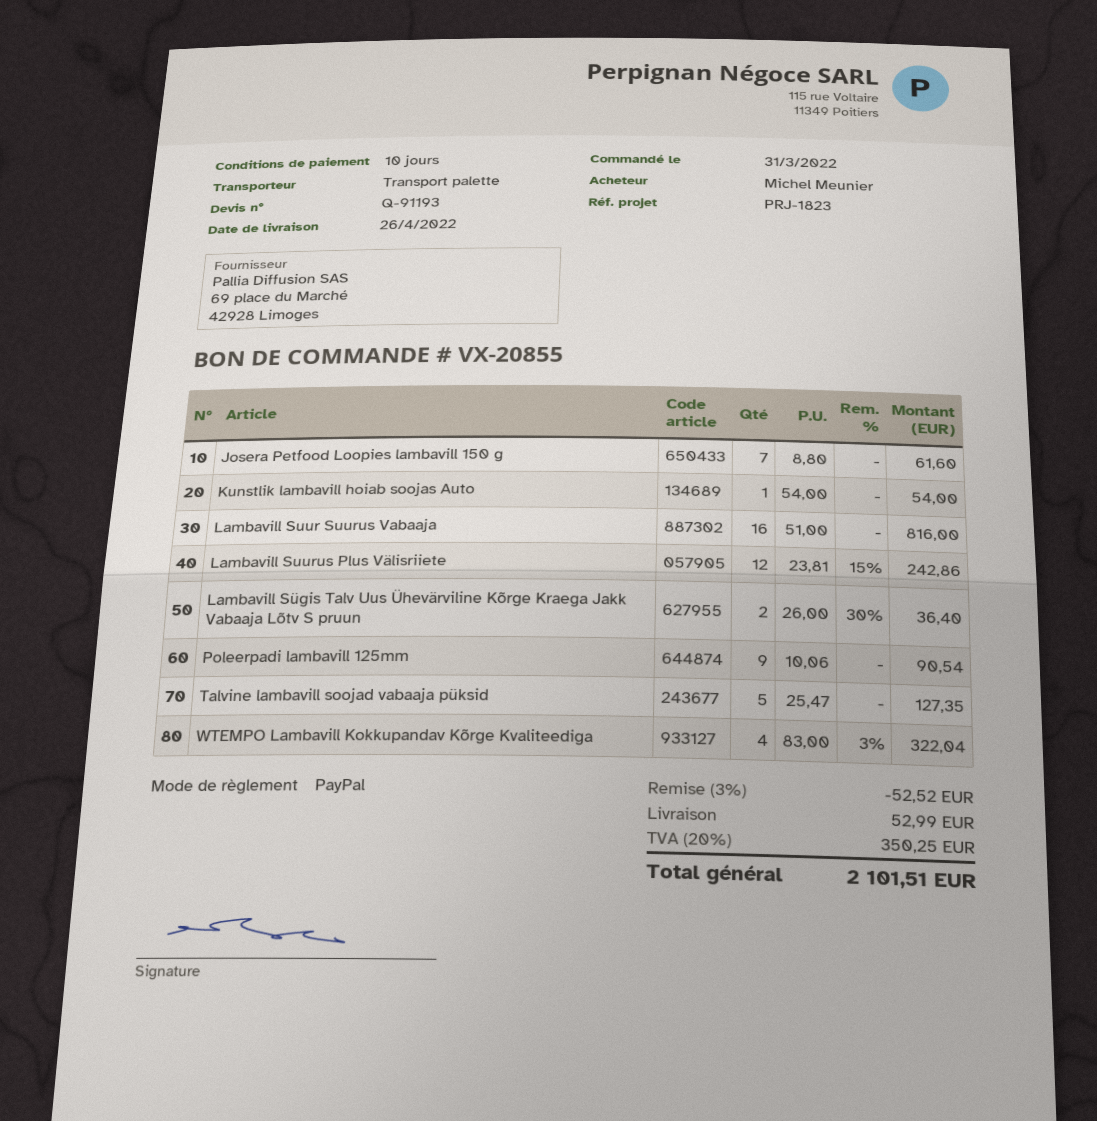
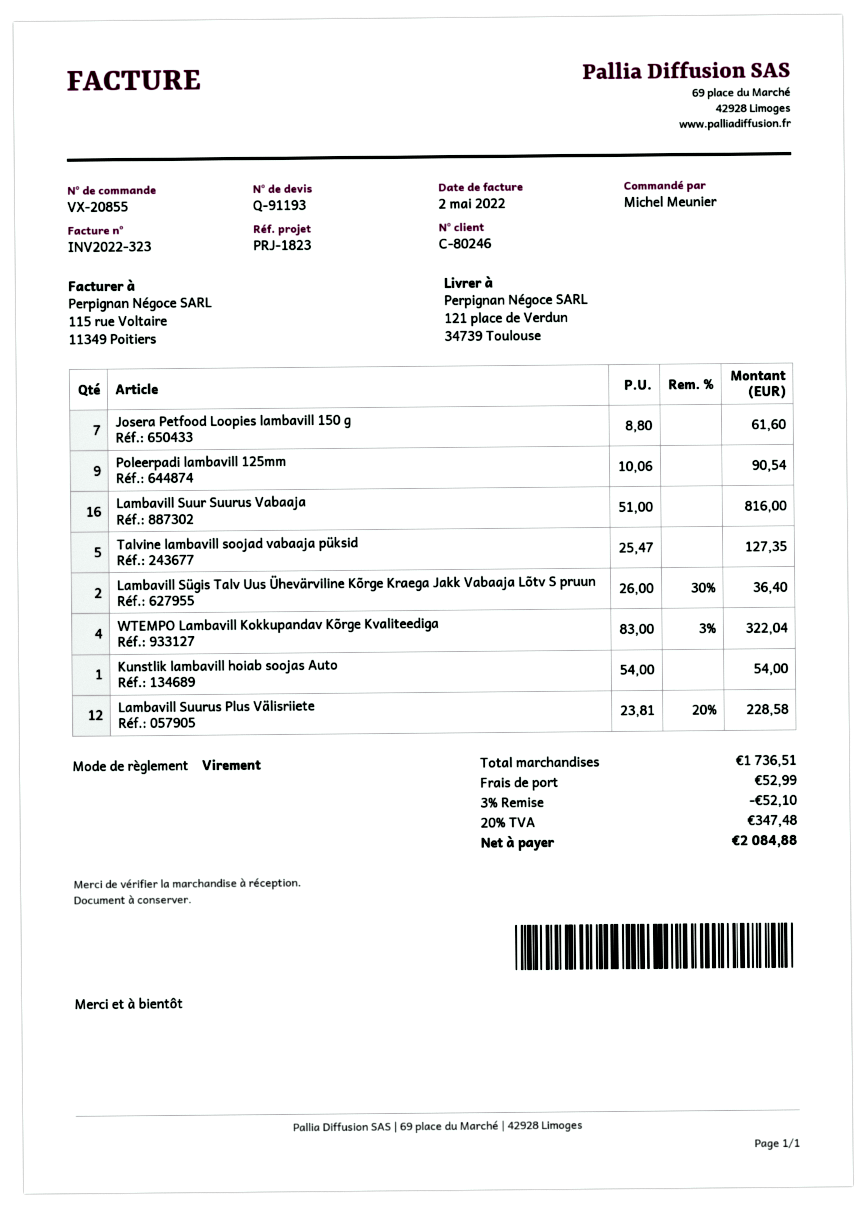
payment method: PayPal -> bank transfer
Lambavill Suurus Plus Välisriiete: 12 x 23.81 - 15% = 242.86 -> 12 x 23.81 - 20% = 228.58
discount: 3% = 52.52 -> 3% = 52.10
tax: 20% = 350.25 -> 20% = 347.48
total: 2101.51 -> 2084.88

